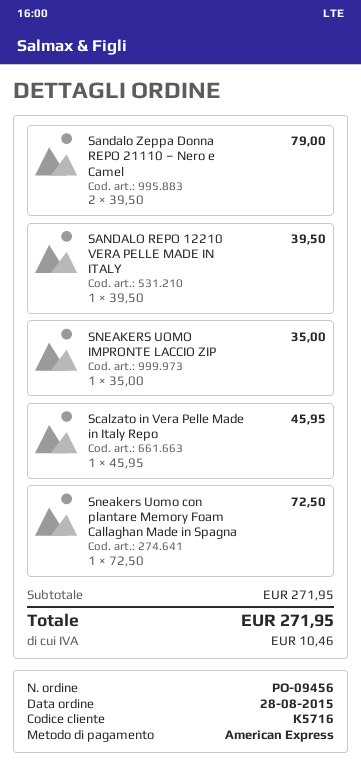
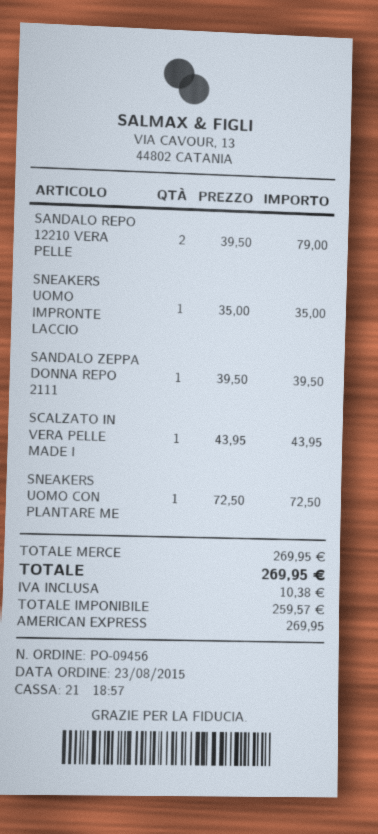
order date: 2015-08-28 -> 2015-08-23
Sandalo Zeppa Donna REPO 21110 – Nero e Camel: 2 x 39.50 = 79.00 -> 1 x 39.50 = 39.50
SANDALO REPO 12210 VERA PELLE MADE IN ITALY: 1 x 39.50 = 39.50 -> 2 x 39.50 = 79.00
Scalzato in Vera Pelle Made in Italy Repo: 1 x 45.95 = 45.95 -> 1 x 43.95 = 43.95
subtotal: 271.95 -> 269.95
tax: 10.46 -> 10.38
total: 271.95 -> 269.95

